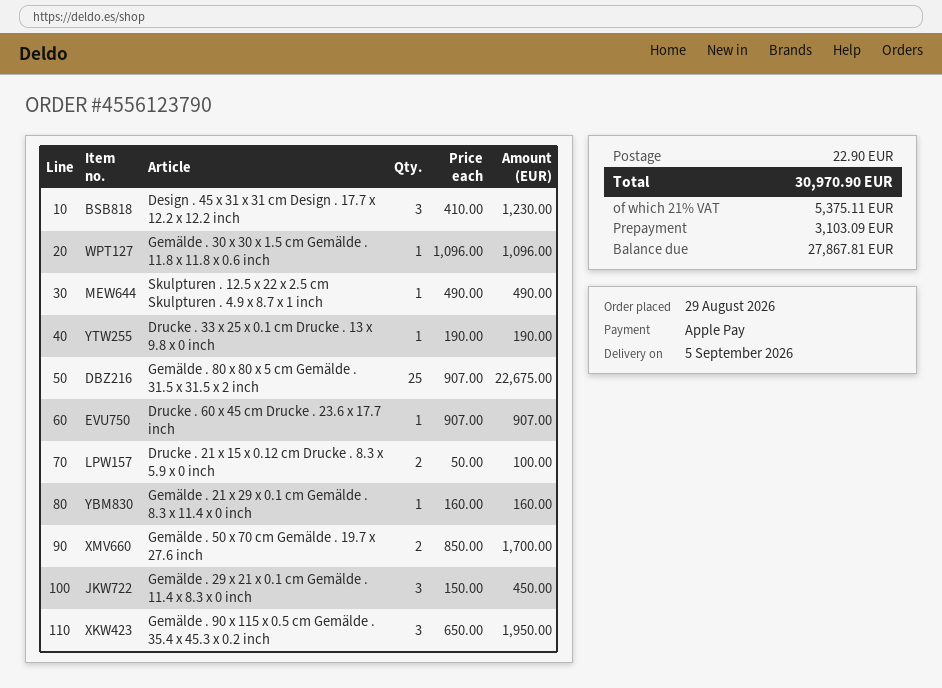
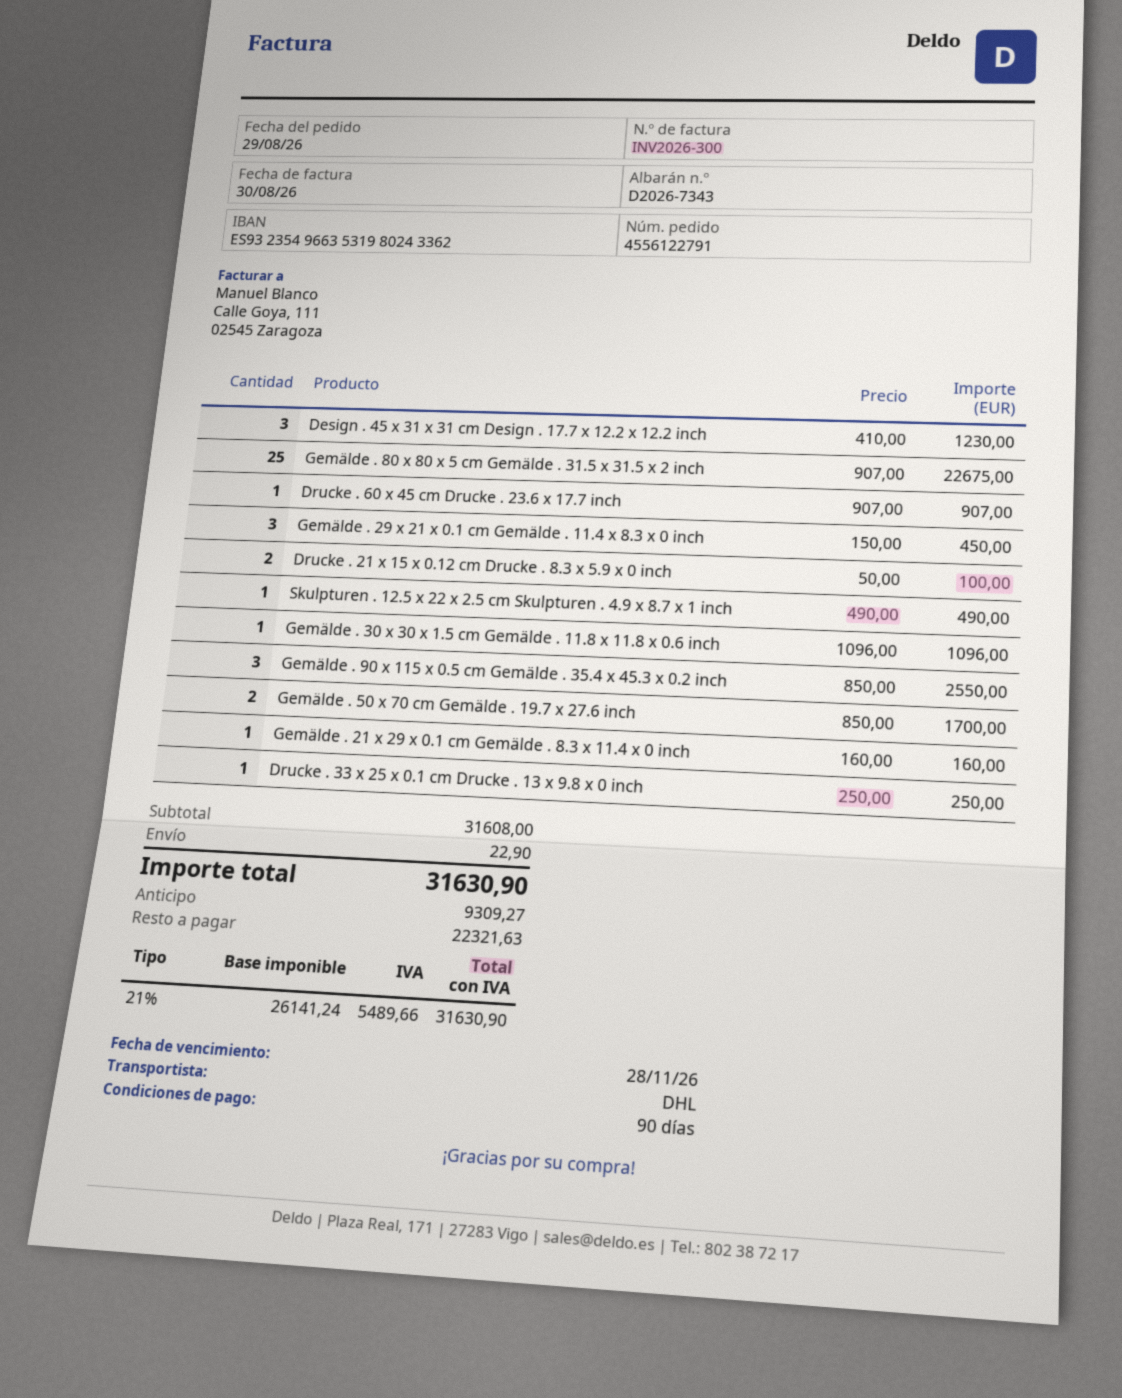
order number: 4556123790 -> 4556122791
Drucke . 33 x 25 x 0.1 cm Drucke . 13 x 9.8 x 0 inch: 1 x 190.00 = 190.00 -> 1 x 250.00 = 250.00
Gemälde . 90 x 115 x 0.5 cm Gemälde . 35.4 x 45.3 x 0.2 inch: 3 x 650.00 = 1950.00 -> 3 x 850.00 = 2550.00
tax: 21% = 5375.11 -> 21% = 5489.66
total: 30970.90 -> 31630.90
deposit: 3103.09 -> 9309.27
balance: 27867.81 -> 22321.63

